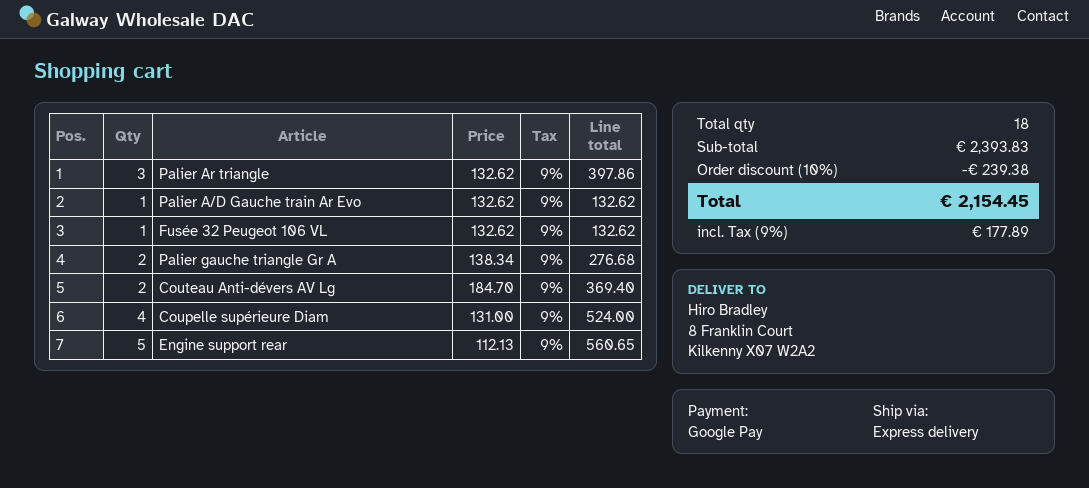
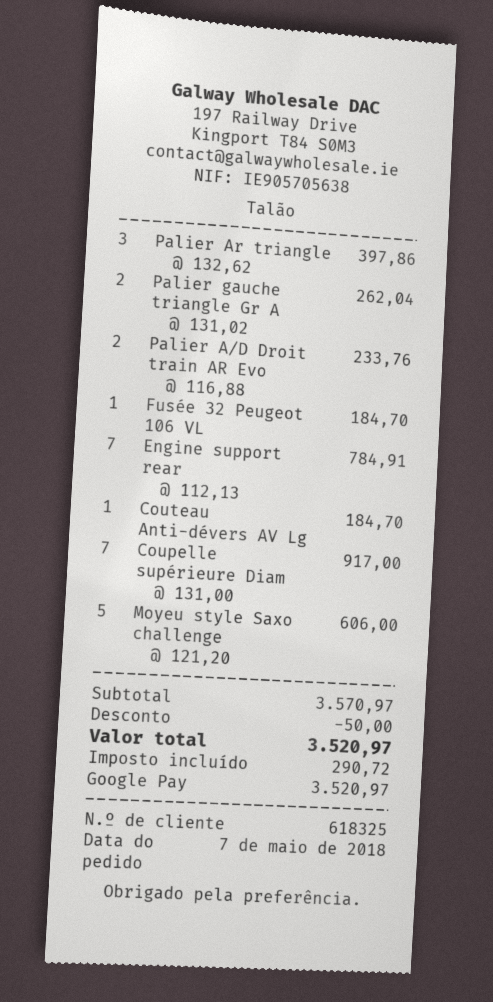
Palier A/D Gauche train Ar Evo: 1 x 132.62 = 132.62 -> none
Fusée 32 Peugeot 106 VL: 1 x 132.62 = 132.62 -> 1 x 184.70 = 184.70
Palier gauche triangle Gr A: 2 x 138.34 = 276.68 -> 2 x 131.02 = 262.04
Couteau Anti-dévers AV Lg: 2 x 184.70 = 369.40 -> 1 x 184.70 = 184.70
Coupelle supérieure Diam: 4 x 131.00 = 524.00 -> 7 x 131.00 = 917.00
Engine support rear: 5 x 112.13 = 560.65 -> 7 x 112.13 = 784.91
Palier A/D Droit train AR Evo: none -> 2 x 116.88 = 233.76
Moyeu style Saxo challenge: none -> 5 x 121.20 = 606.00
subtotal: 2393.83 -> 3570.97
discount: 239.38 -> 50.00
tax: 177.89 -> 290.72
total: 2154.45 -> 3520.97

